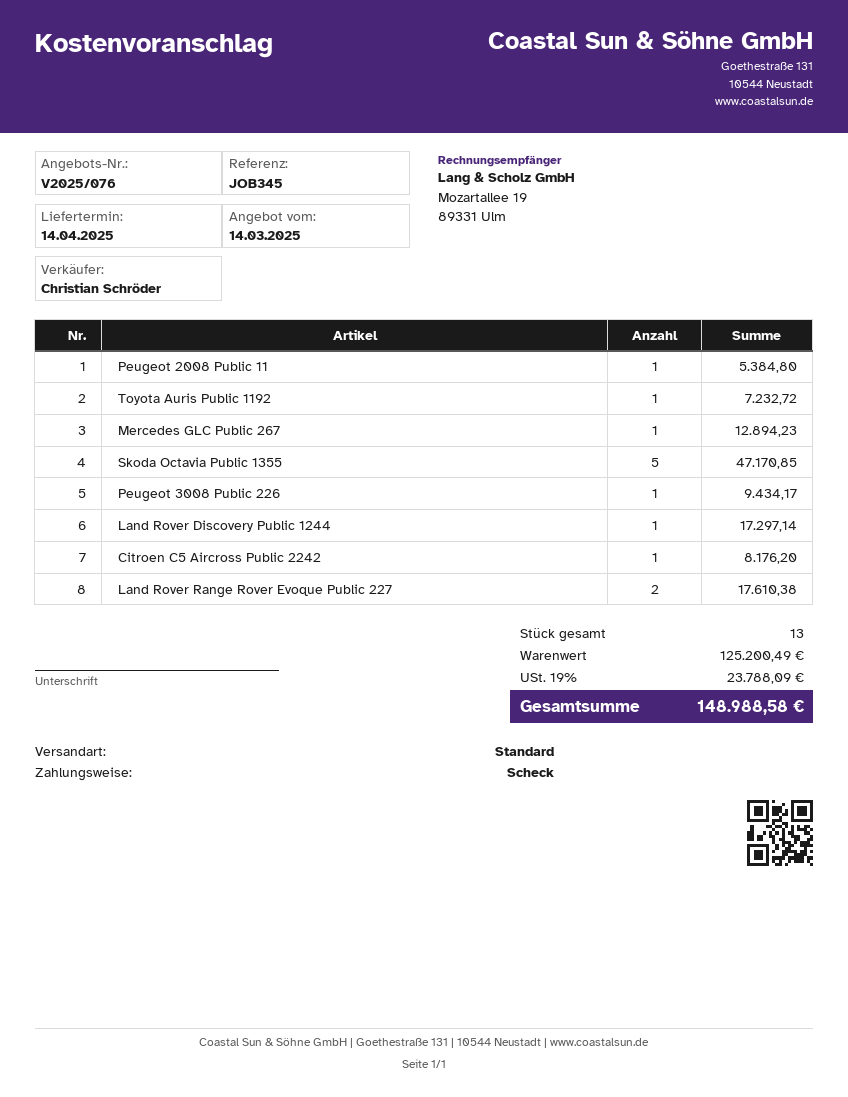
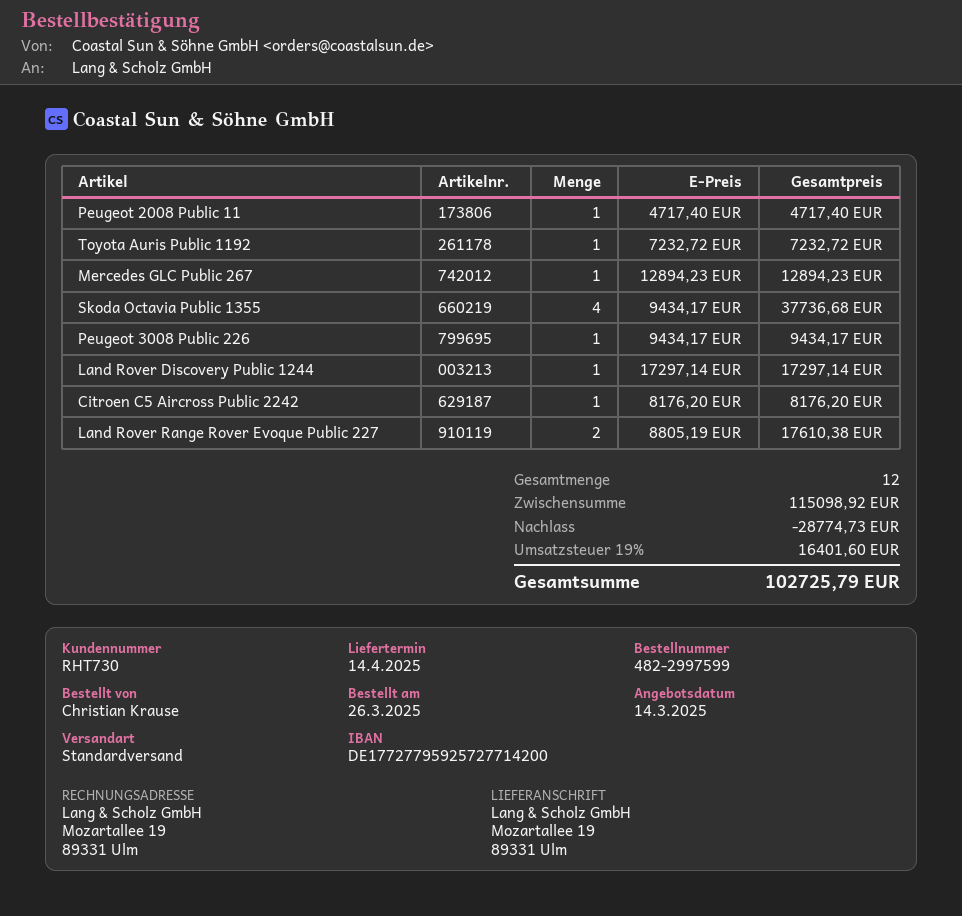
Peugeot 2008 Public 11: 1 for 5384.80 -> 1 for 4717.40
Skoda Octavia Public 1355: 5 for 47170.85 -> 4 for 37736.68
total quantity: 13 -> 12
subtotal: 125200.49 -> 115098.92
discount: none -> 28774.73
tax: 19% = 23788.09 -> 19% = 16401.60
total: 148988.58 -> 102725.79

